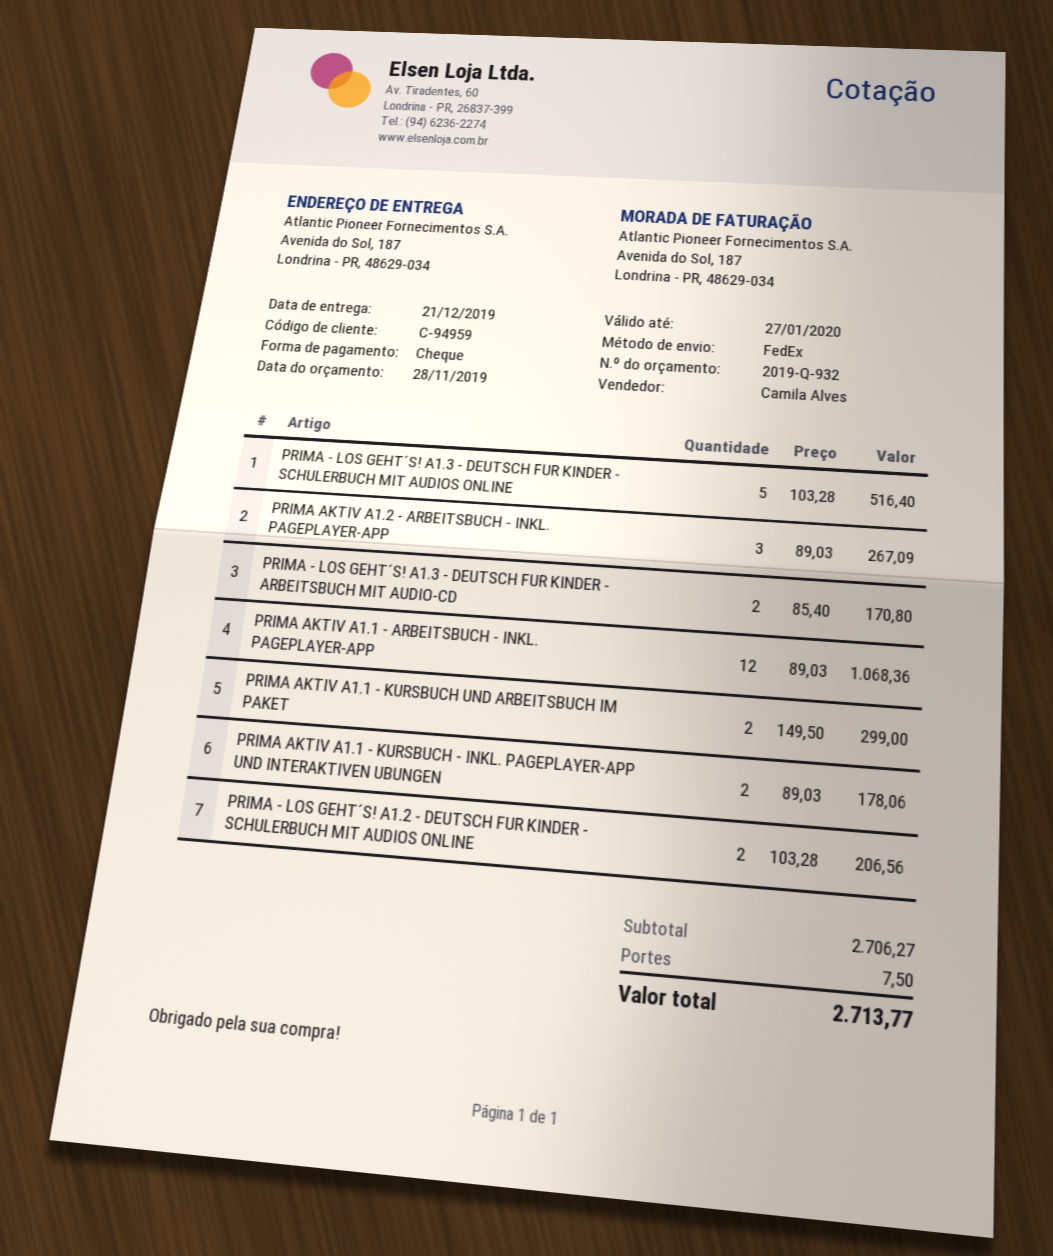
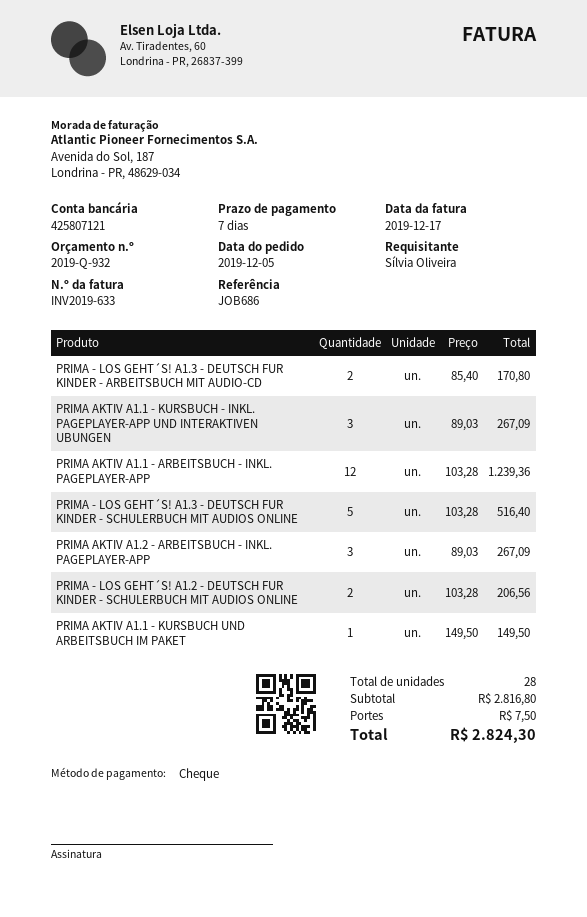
PRIMA AKTIV A1.1 - ARBEITSBUCH - INKL. PAGEPLAYER-APP: 12 x 89.03 = 1068.36 -> 12 x 103.28 = 1239.36
PRIMA AKTIV A1.1 - KURSBUCH UND ARBEITSBUCH IM PAKET: 2 x 149.50 = 299.00 -> 1 x 149.50 = 149.50
PRIMA AKTIV A1.1 - KURSBUCH - INKL. PAGEPLAYER-APP UND INTERAKTIVEN UBUNGEN: 2 x 89.03 = 178.06 -> 3 x 89.03 = 267.09
subtotal: 2706.27 -> 2816.80
total: 2713.77 -> 2824.30

